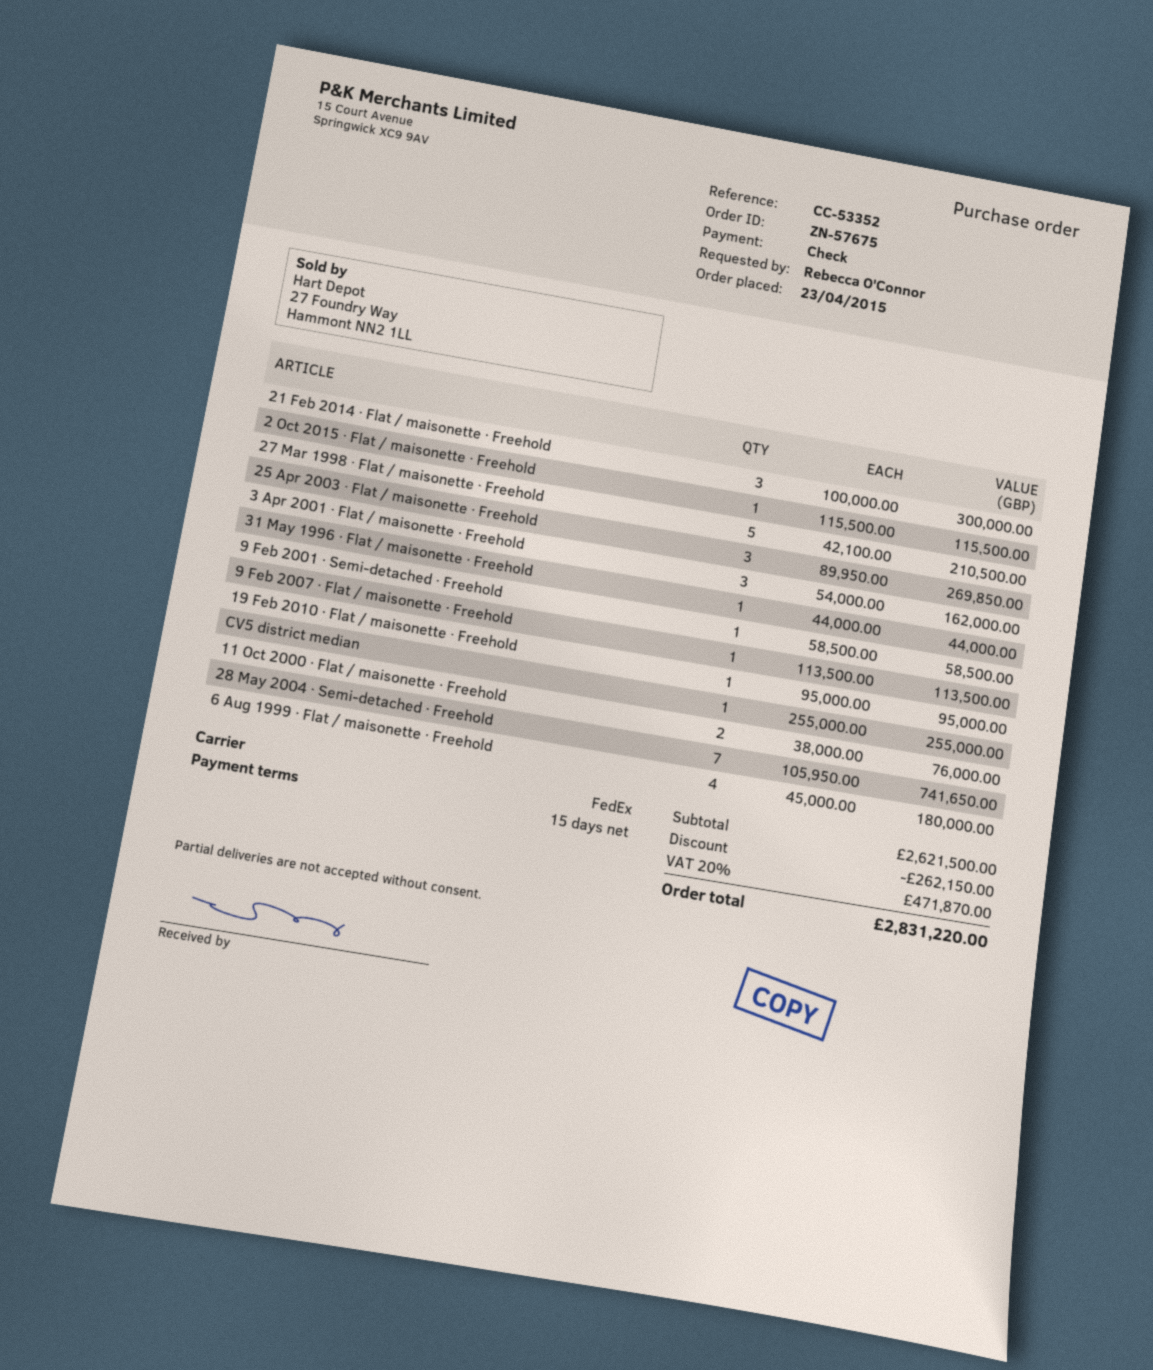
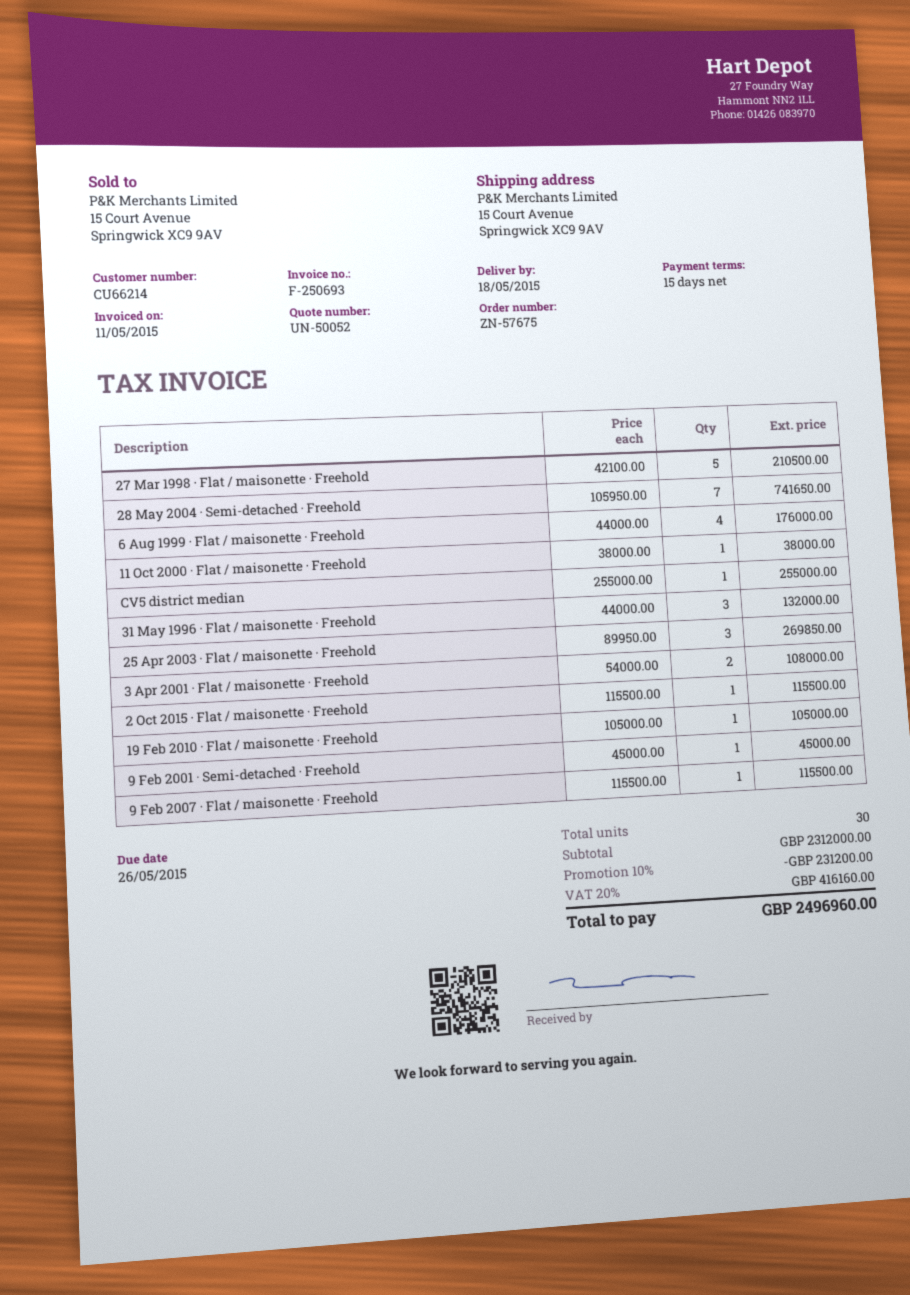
21 Feb 2014 · Flat / maisonette · Freehold: 3 x 100000.00 = 300000.00 -> none
3 Apr 2001 · Flat / maisonette · Freehold: 3 x 54000.00 = 162000.00 -> 2 x 54000.00 = 108000.00
31 May 1996 · Flat / maisonette · Freehold: 1 x 44000.00 = 44000.00 -> 3 x 44000.00 = 132000.00
9 Feb 2001 · Semi-detached · Freehold: 1 x 58500.00 = 58500.00 -> 1 x 45000.00 = 45000.00
9 Feb 2007 · Flat / maisonette · Freehold: 1 x 113500.00 = 113500.00 -> 1 x 115500.00 = 115500.00
19 Feb 2010 · Flat / maisonette · Freehold: 1 x 95000.00 = 95000.00 -> 1 x 105000.00 = 105000.00
11 Oct 2000 · Flat / maisonette · Freehold: 2 x 38000.00 = 76000.00 -> 1 x 38000.00 = 38000.00
6 Aug 1999 · Flat / maisonette · Freehold: 4 x 45000.00 = 180000.00 -> 4 x 44000.00 = 176000.00
subtotal: 2621500.00 -> 2312000.00
discount: 262150.00 -> 231200.00
tax: 20% = 471870.00 -> 20% = 416160.00
total: 2831220.00 -> 2496960.00

